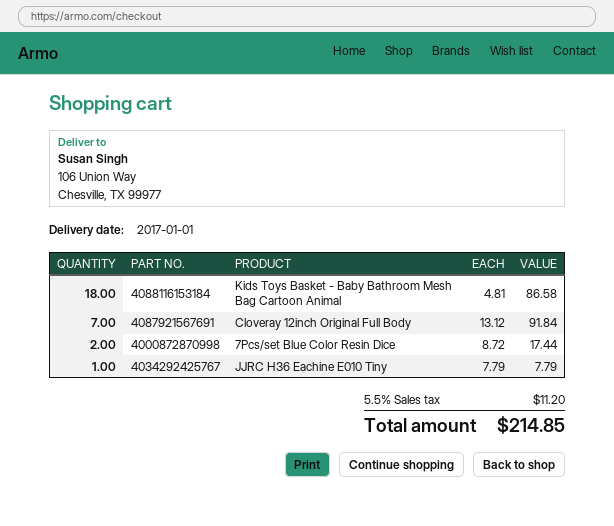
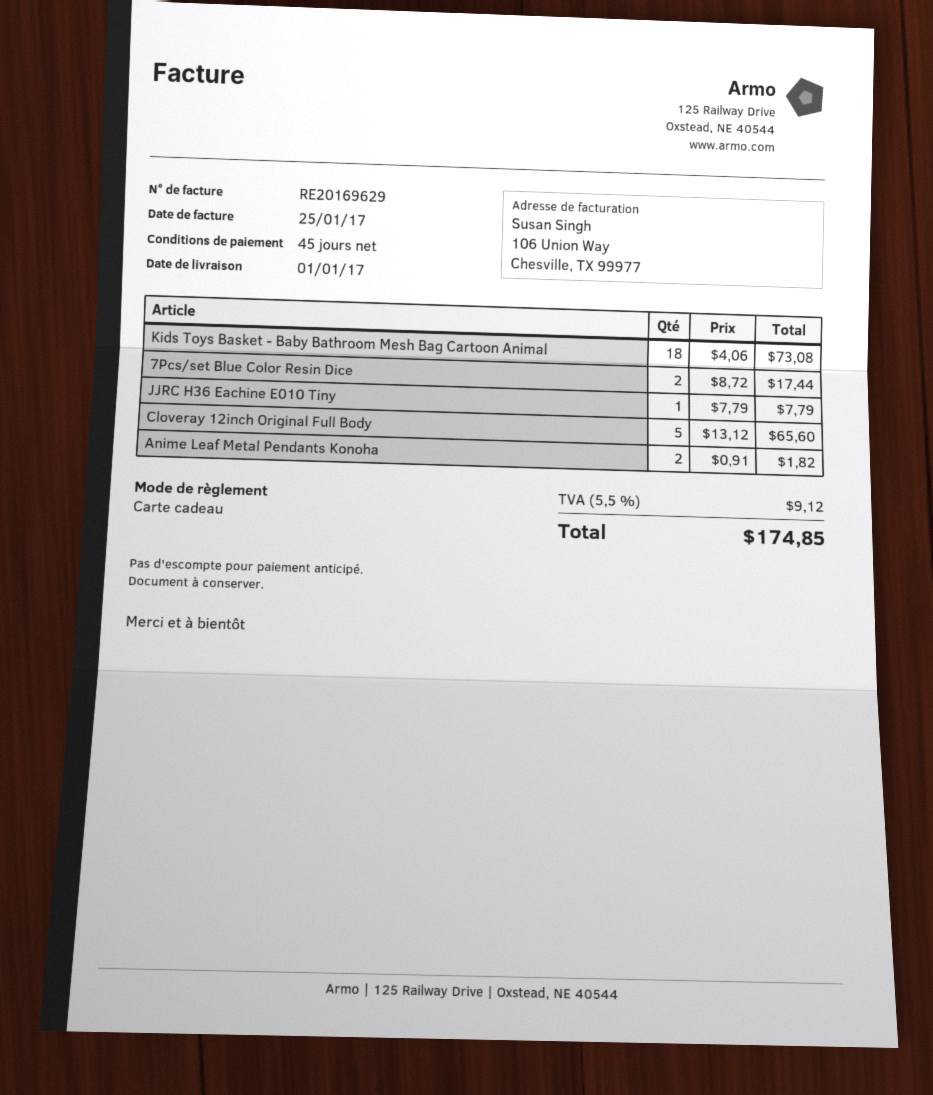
Kids Toys Basket - Baby Bathroom Mesh Bag Cartoon Animal: 18 x 4.81 = 86.58 -> 18 x 4.06 = 73.08
Cloveray 12inch Original Full Body: 7 x 13.12 = 91.84 -> 5 x 13.12 = 65.60
Anime Leaf Metal Pendants Konoha: none -> 2 x 0.91 = 1.82
tax: 5.5% = 11.20 -> 5.5% = 9.12
total: 214.85 -> 174.85

